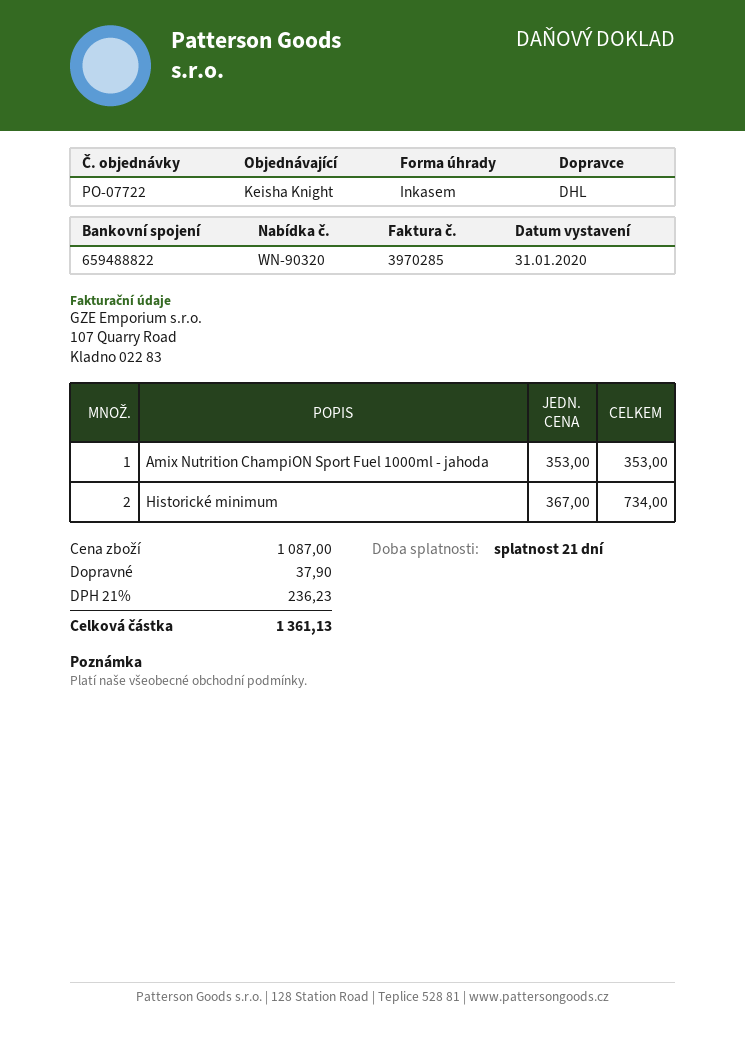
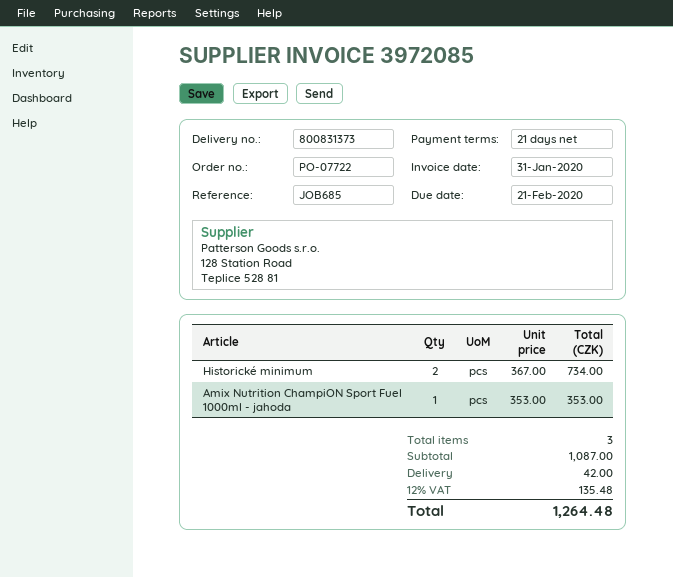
invoice number: 3970285 -> 3972085
shipping: 37.90 -> 42.00
tax: 21% = 236.23 -> 12% = 135.48
total: 1361.13 -> 1264.48

